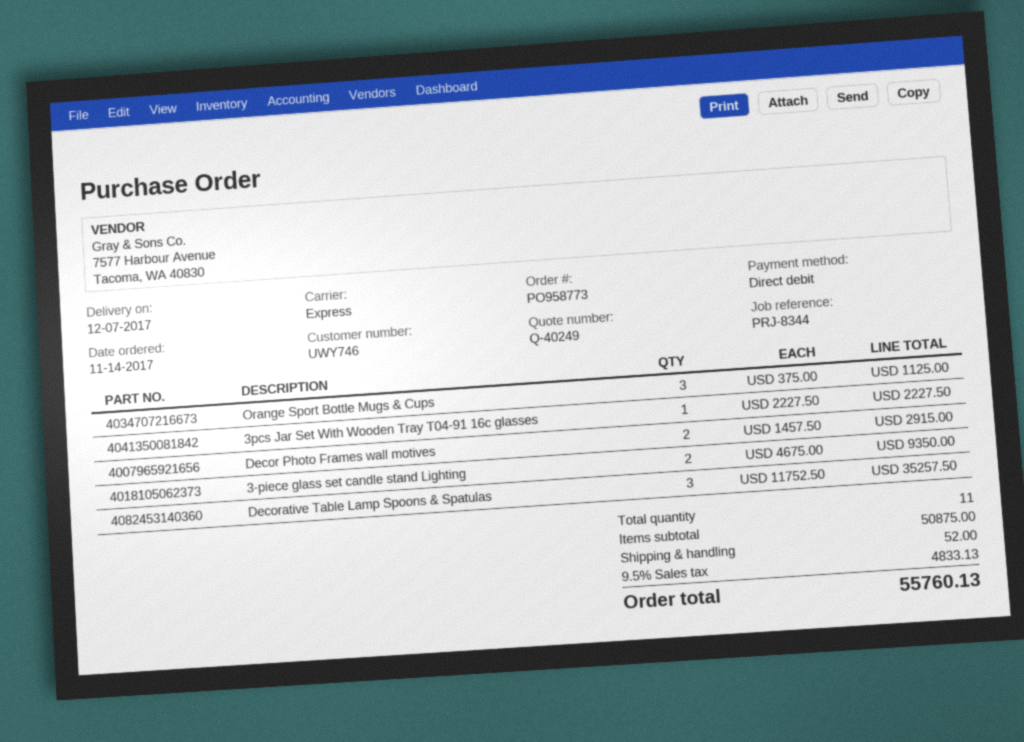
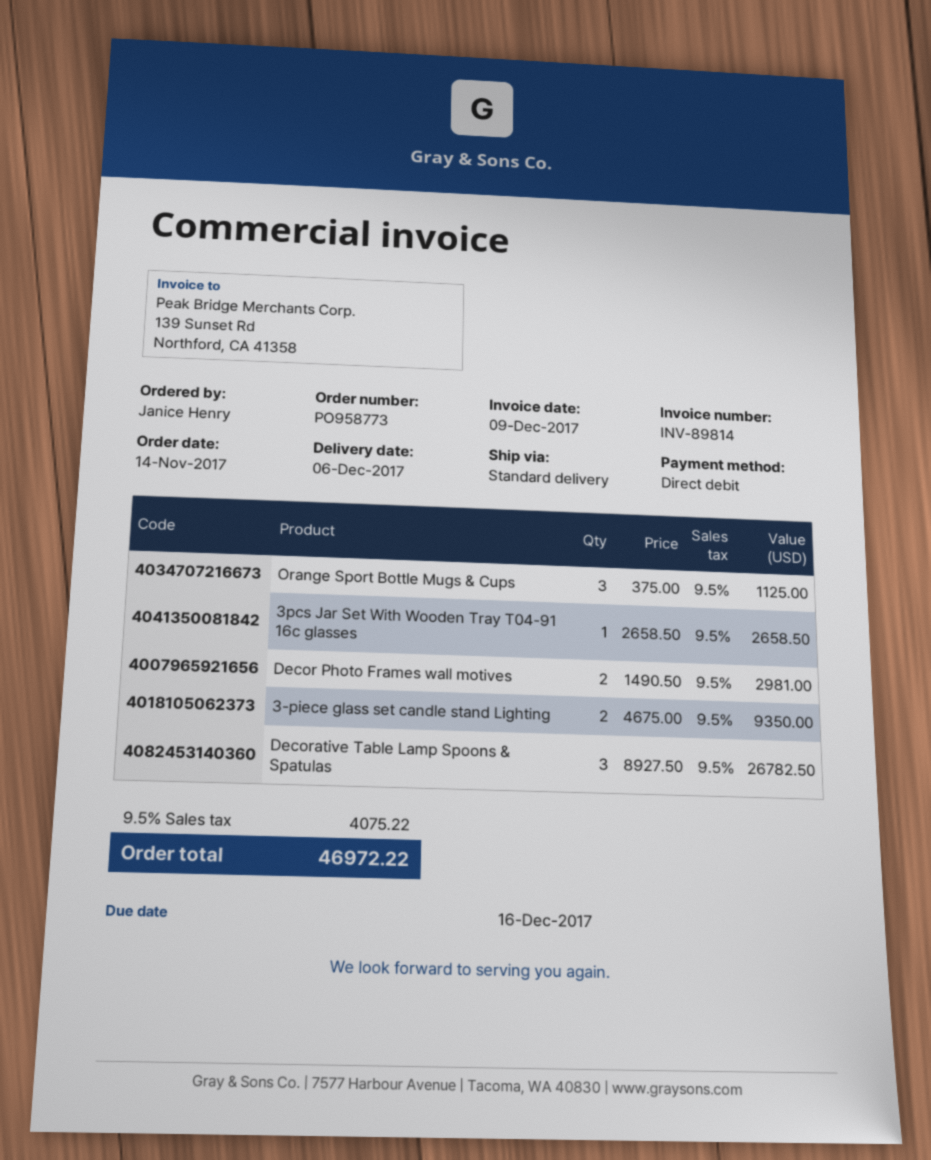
delivery date: 2017-12-07 -> 2017-12-06
shipping method: express -> standard
3pcs Jar Set With Wooden Tray T04-91 16c glasses: 1 x 2227.50 = 2227.50 -> 1 x 2658.50 = 2658.50
Decor Photo Frames wall motives: 2 x 1457.50 = 2915.00 -> 2 x 1490.50 = 2981.00
Decorative Table Lamp Spoons & Spatulas: 3 x 11752.50 = 35257.50 -> 3 x 8927.50 = 26782.50
shipping: 52.00 -> none
tax: 9.5% = 4833.13 -> 9.5% = 4075.22
total: 55760.13 -> 46972.22

